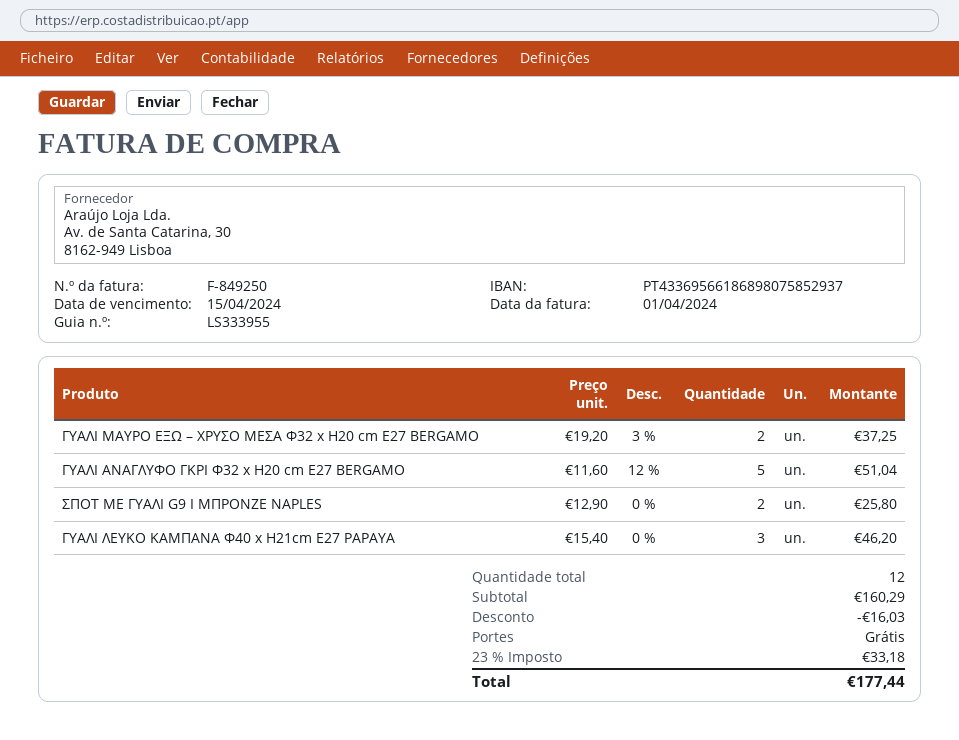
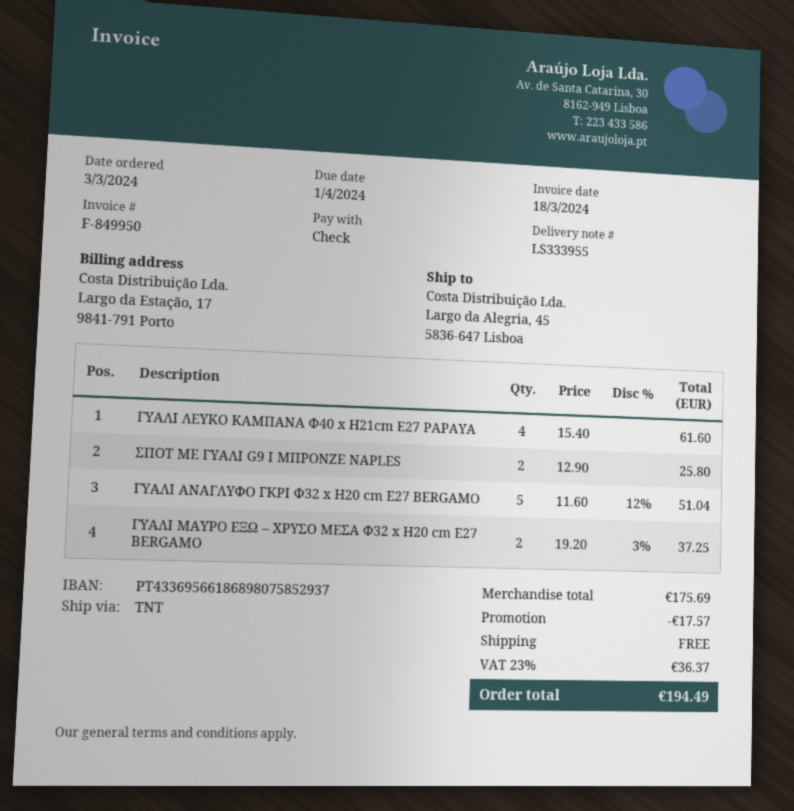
invoice number: F-849250 -> F-849950
invoice date: 2024-04-01 -> 2024-03-18
due date: 2024-04-15 -> 2024-04-01
ΓΥΑΛΙ ΛΕΥΚΟ ΚΑΜΠΑΝΑ Φ40 x H21cm E27 PAPAYA: 3 x 15.40 = 46.20 -> 4 x 15.40 = 61.60
subtotal: 160.29 -> 175.69
discount: 16.03 -> 17.57
tax: 23% = 33.18 -> 23% = 36.37
total: 177.44 -> 194.49

